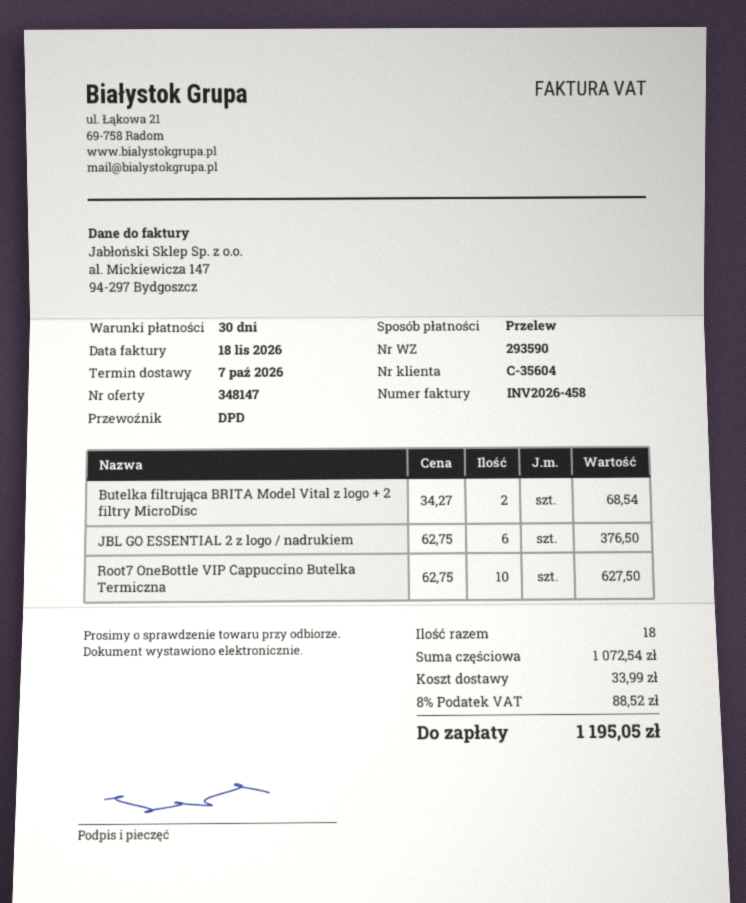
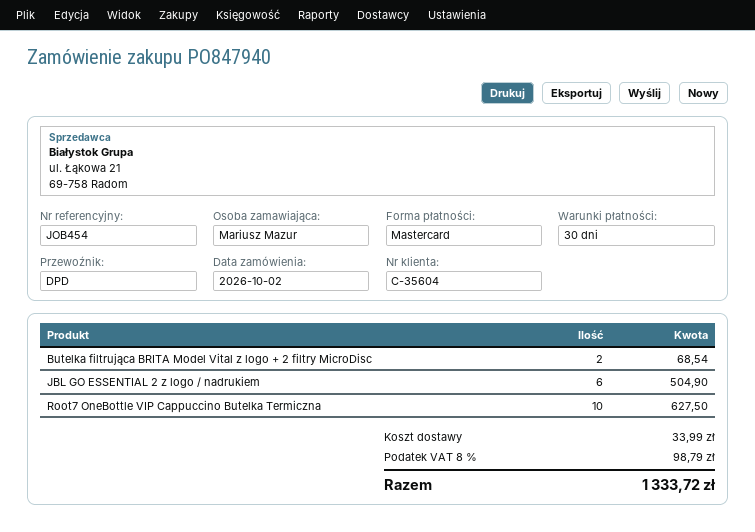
payment method: bank transfer -> Mastercard
JBL GO ESSENTIAL 2 z logo / nadrukiem: 6 for 376.50 -> 6 for 504.90
tax: 8% = 88.52 -> 8% = 98.79
total: 1195.05 -> 1333.72

